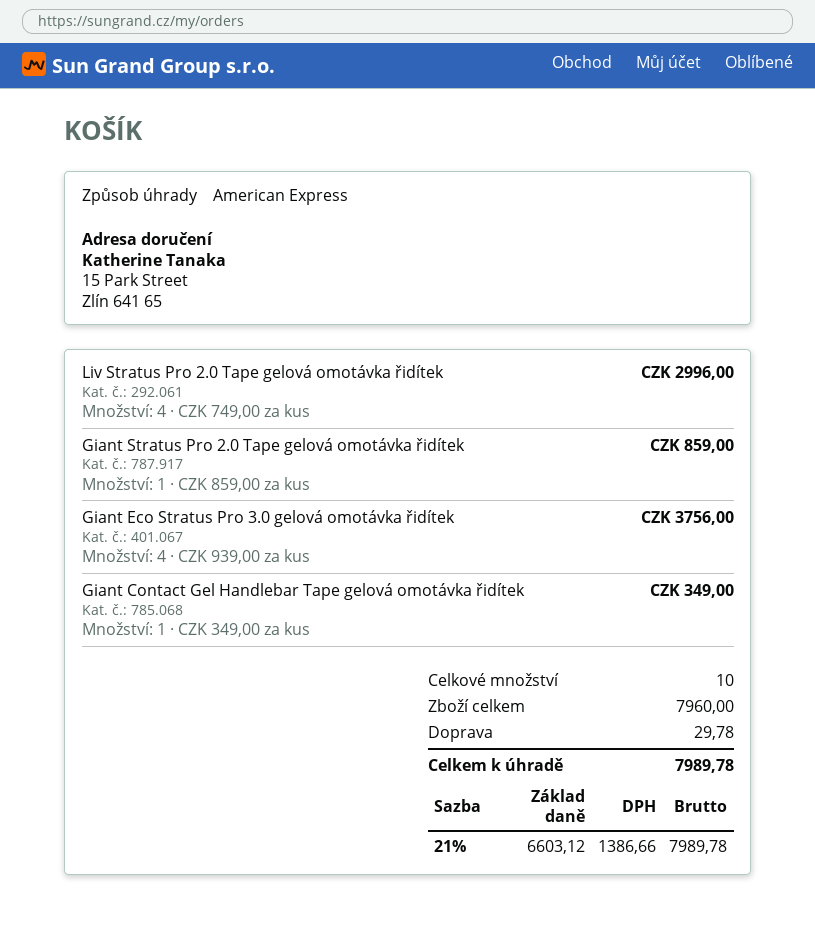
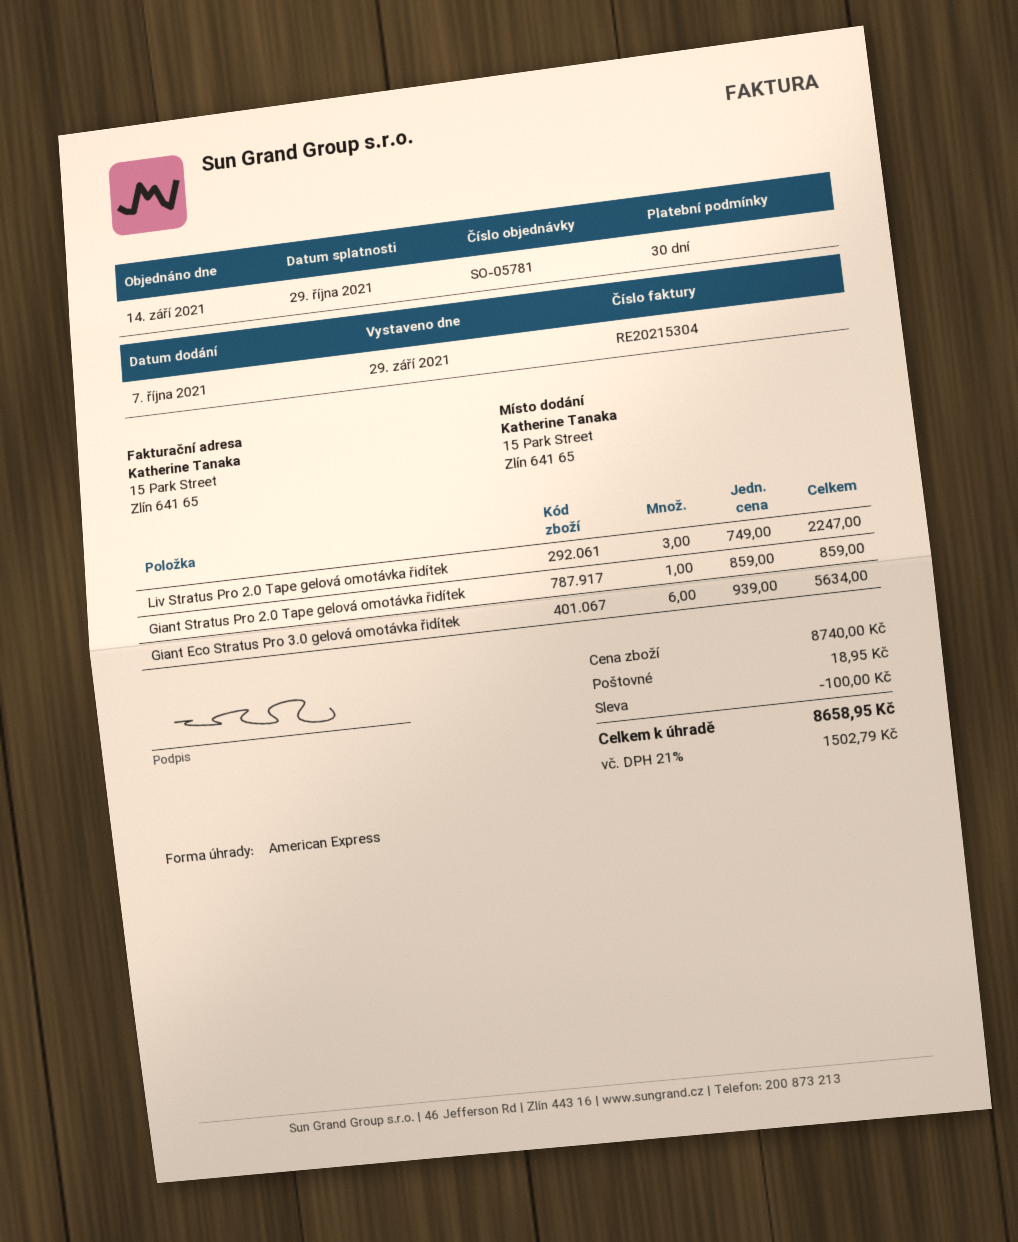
Liv Stratus Pro 2.0 Tape gelová omotávka řidítek: 4 x 749.00 = 2996.00 -> 3 x 749.00 = 2247.00
Giant Eco Stratus Pro 3.0 gelová omotávka řidítek: 4 x 939.00 = 3756.00 -> 6 x 939.00 = 5634.00
Giant Contact Gel Handlebar Tape gelová omotávka řidítek: 1 x 349.00 = 349.00 -> none
subtotal: 7960.00 -> 8740.00
discount: none -> 100.00
shipping: 29.78 -> 18.95
tax: 21% = 1386.66 -> 21% = 1502.79
total: 7989.78 -> 8658.95

